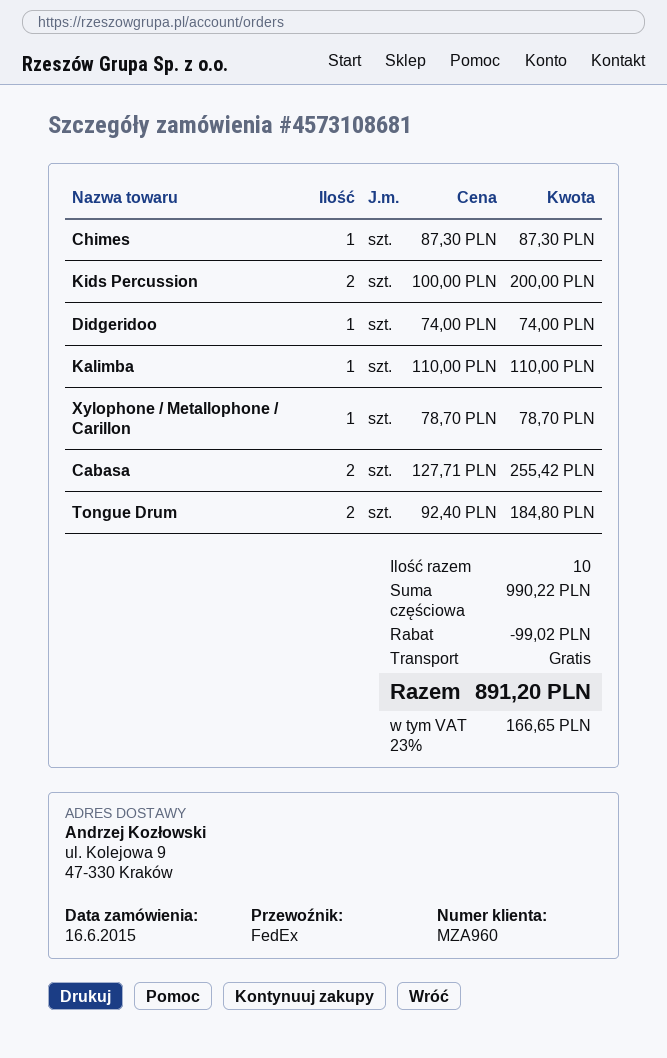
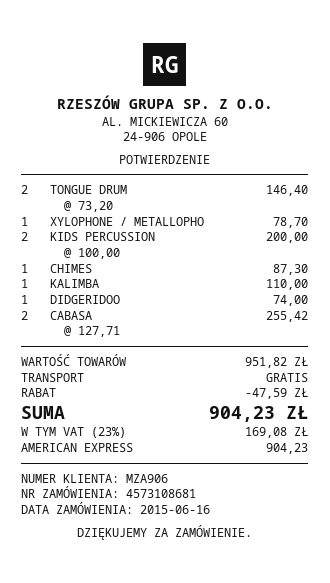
customer number: MZA960 -> MZA906
Tongue Drum: 2 x 92.40 = 184.80 -> 2 x 73.20 = 146.40
subtotal: 990.22 -> 951.82
discount: 99.02 -> 47.59
tax: 23% = 166.65 -> 23% = 169.08
total: 891.20 -> 904.23

